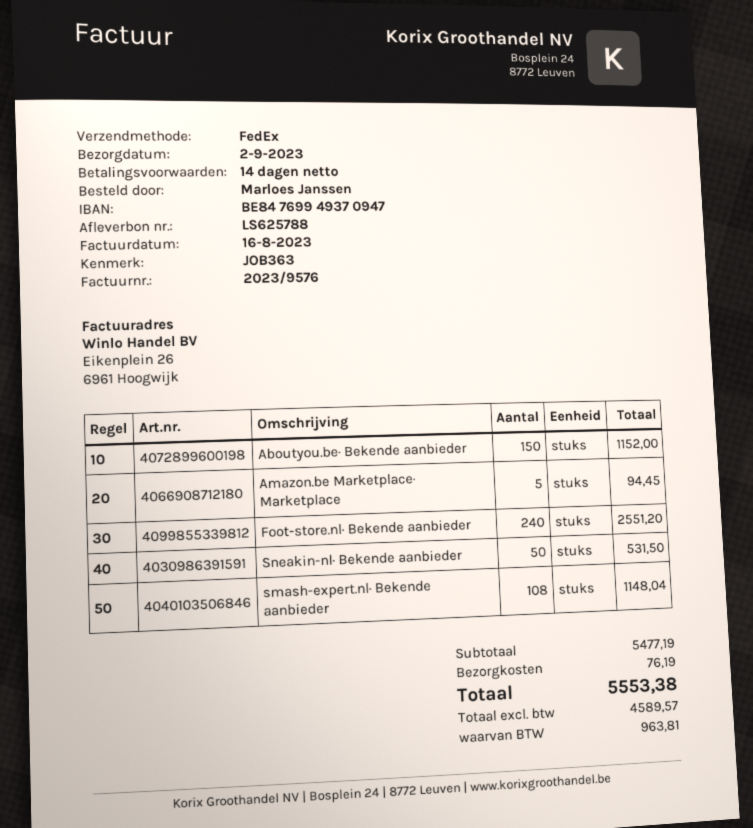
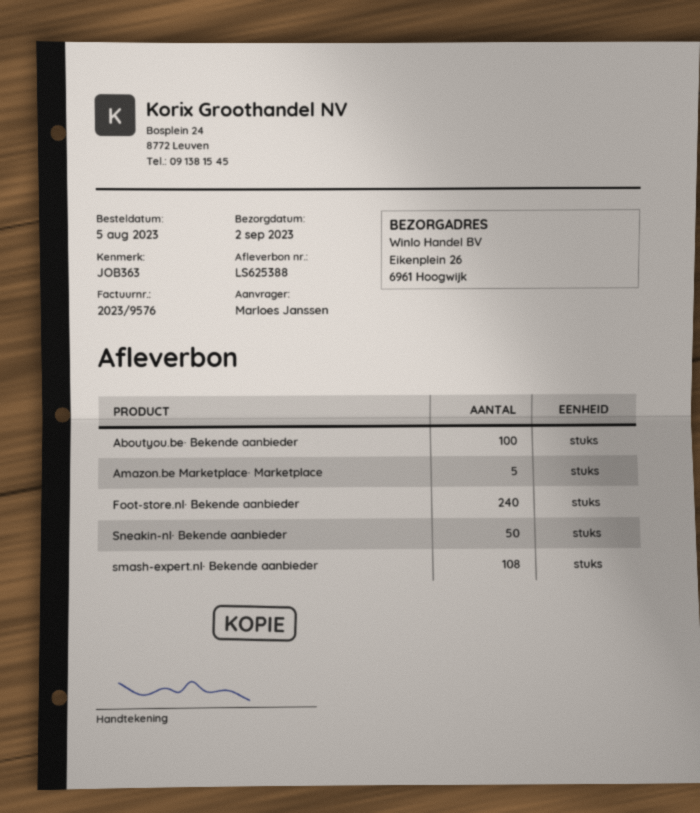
delivery note number: LS625788 -> LS625388
Aboutyou.be· Bekende aanbieder: 150 -> 100

